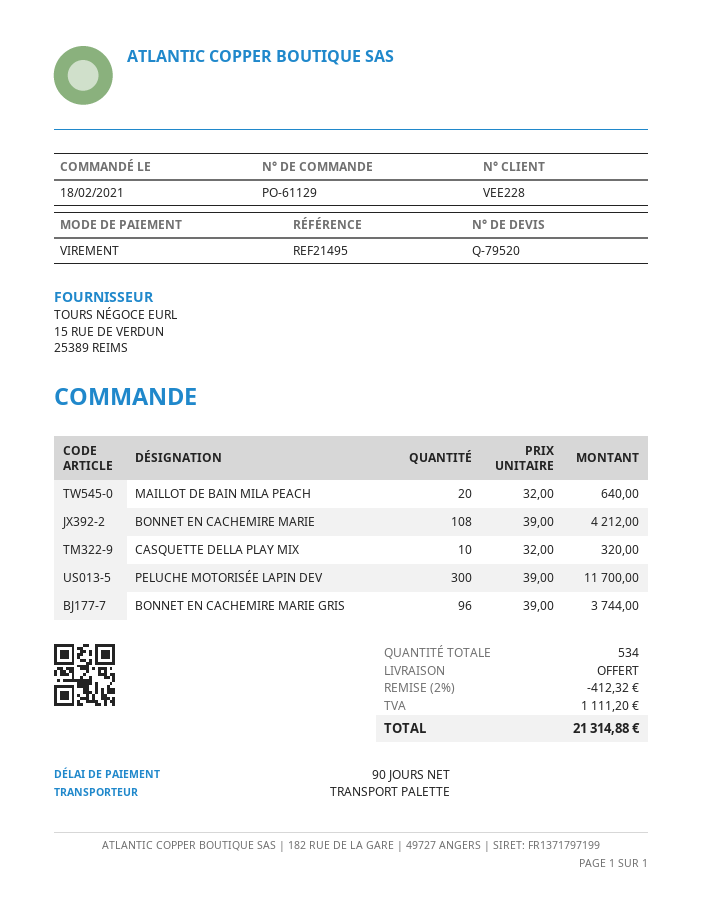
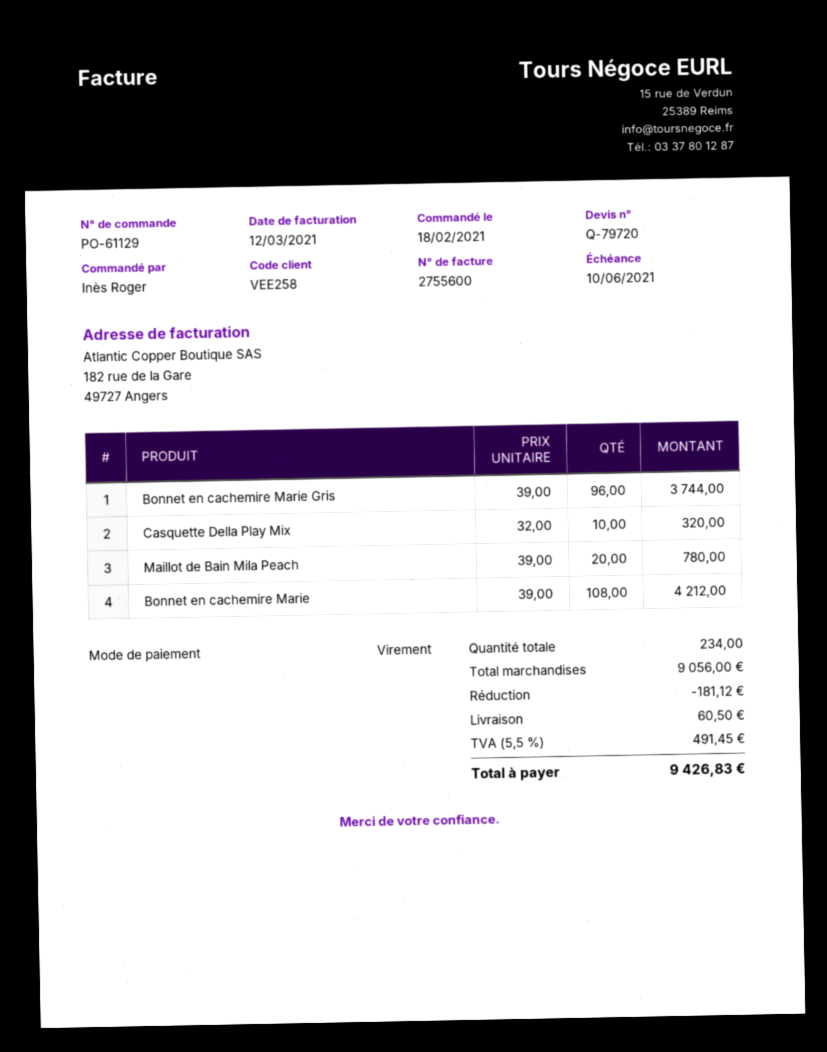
quote number: Q-79520 -> Q-79720
customer number: VEE228 -> VEE258
MAILLOT DE BAIN MILA PEACH: 20 x 32.00 = 640.00 -> 20 x 39.00 = 780.00
PELUCHE MOTORISÉE LAPIN DEV: 300 x 39.00 = 11700.00 -> none
total quantity: 534 -> 234
discount: 412.32 -> 181.12
shipping: 0.00 -> 60.50
tax: 1111.20 -> 491.45
total: 21314.88 -> 9426.83

